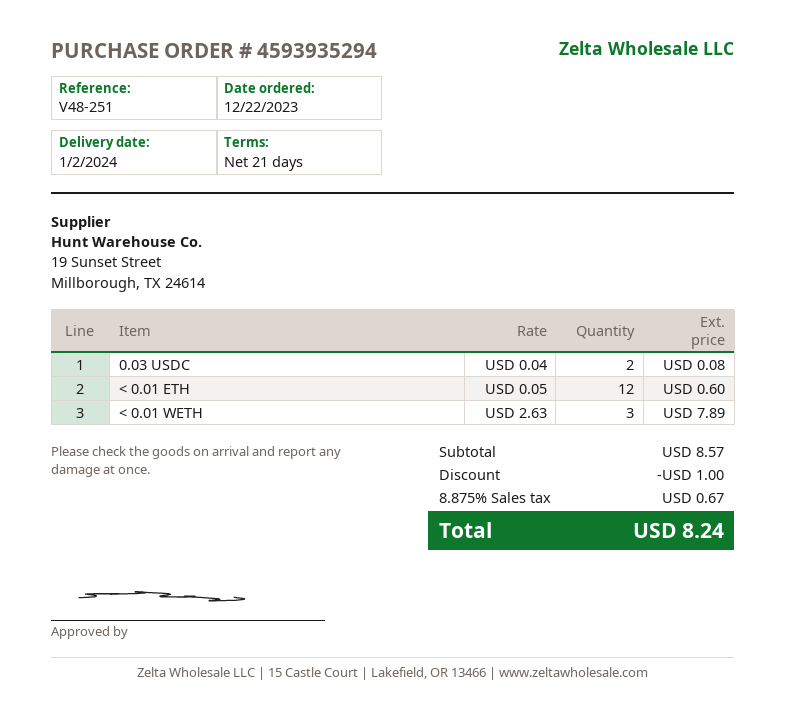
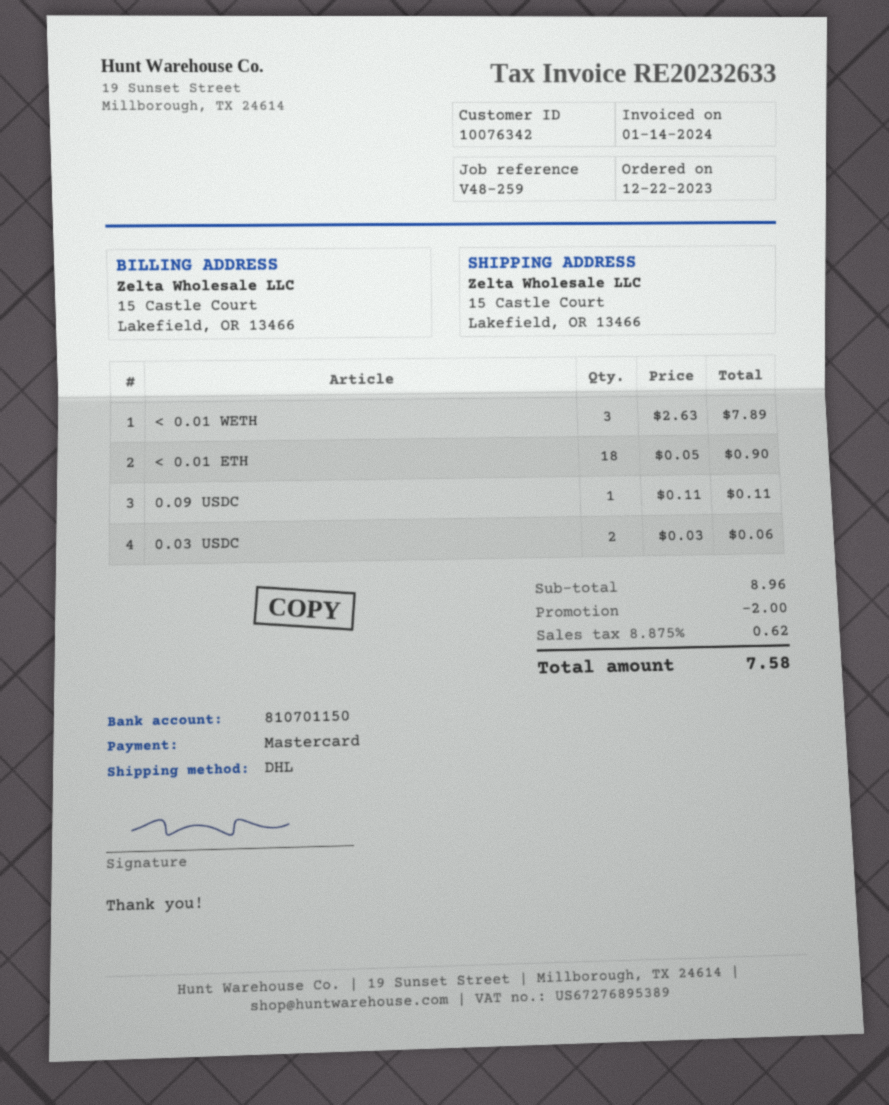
reference: V48-251 -> V48-259
0.03 USDC: 2 x 0.04 = 0.08 -> 2 x 0.03 = 0.06
< 0.01 ETH: 12 x 0.05 = 0.60 -> 18 x 0.05 = 0.90
0.09 USDC: none -> 1 x 0.11 = 0.11
subtotal: 8.57 -> 8.96
discount: 1.00 -> 2.00
tax: 8.875% = 0.67 -> 8.875% = 0.62
total: 8.24 -> 7.58

